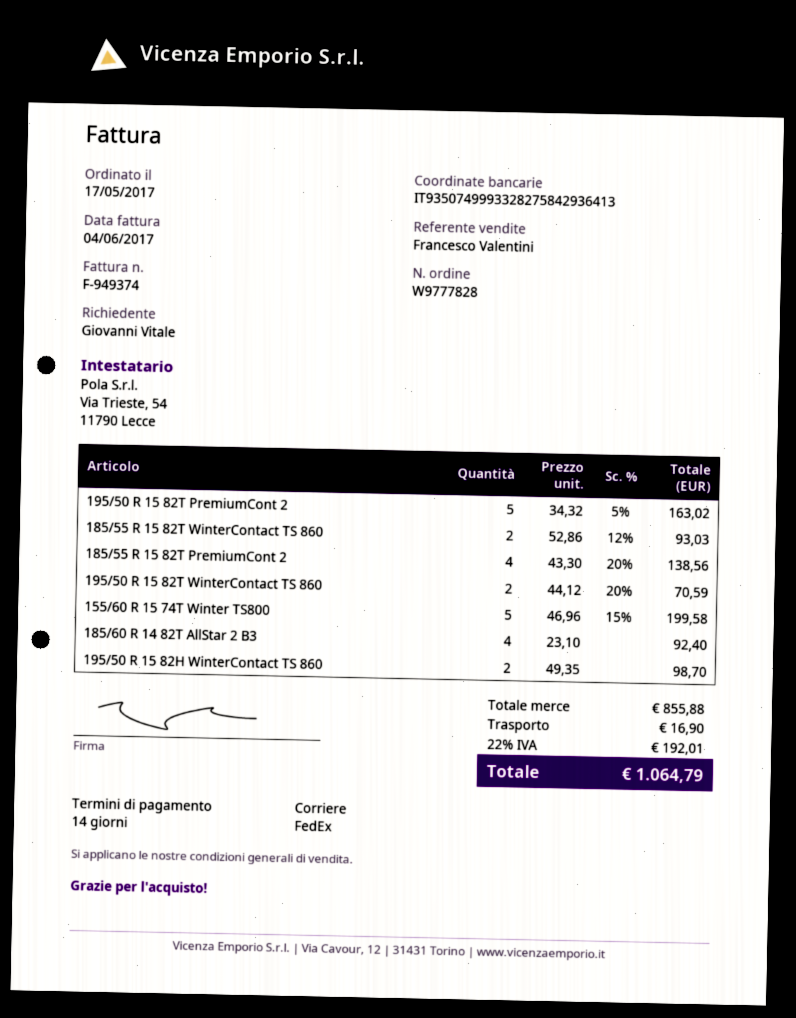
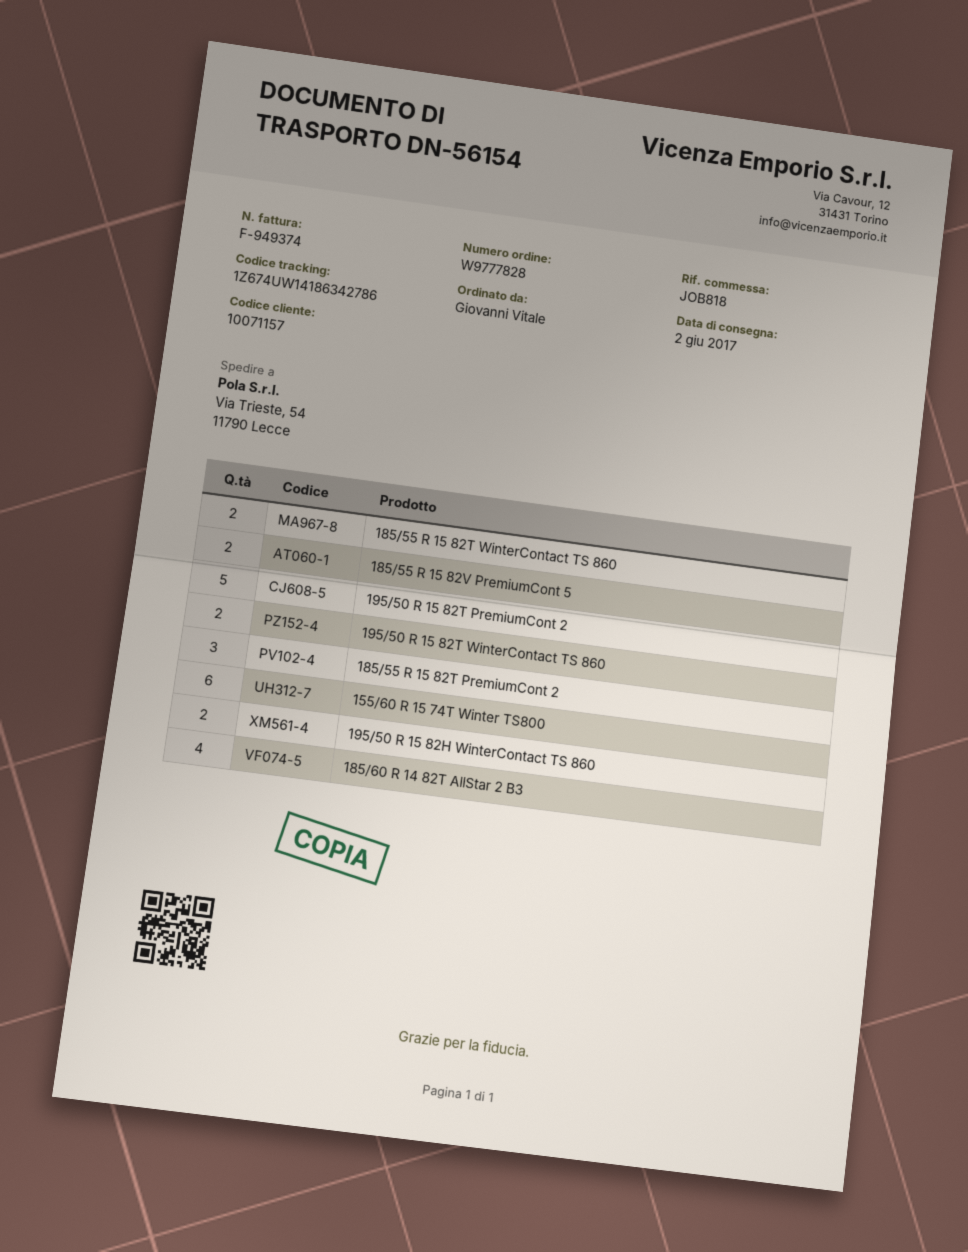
185/55 R 15 82T PremiumCont 2: 4 -> 3
155/60 R 15 74T Winter TS800: 5 -> 6
185/55 R 15 82V PremiumCont 5: none -> 2

